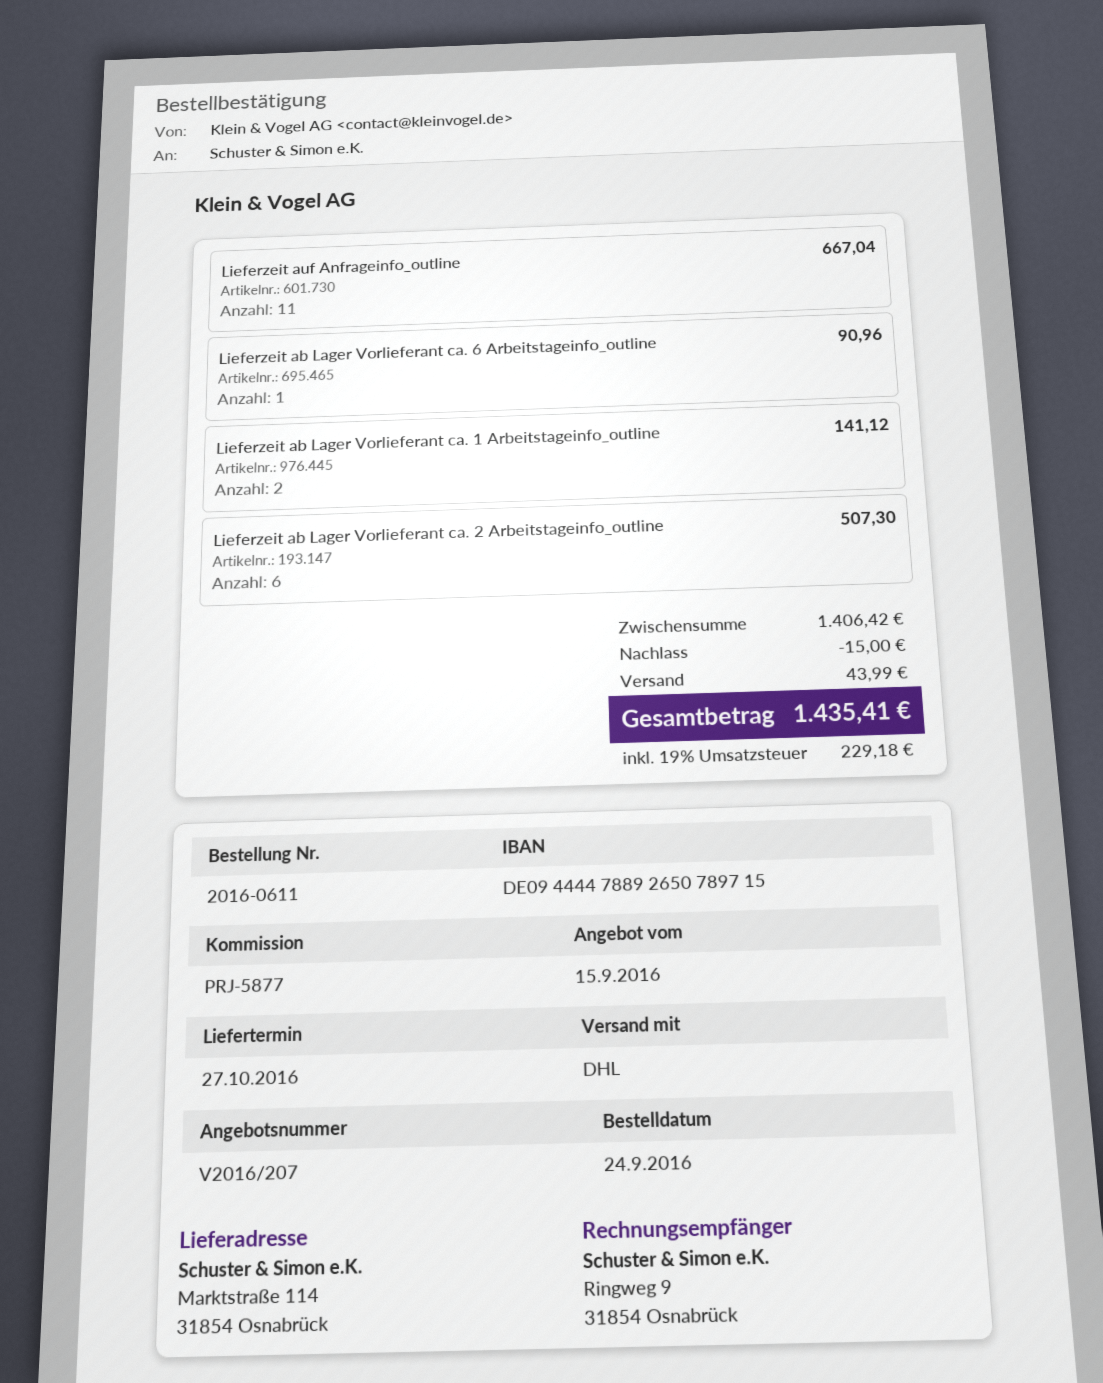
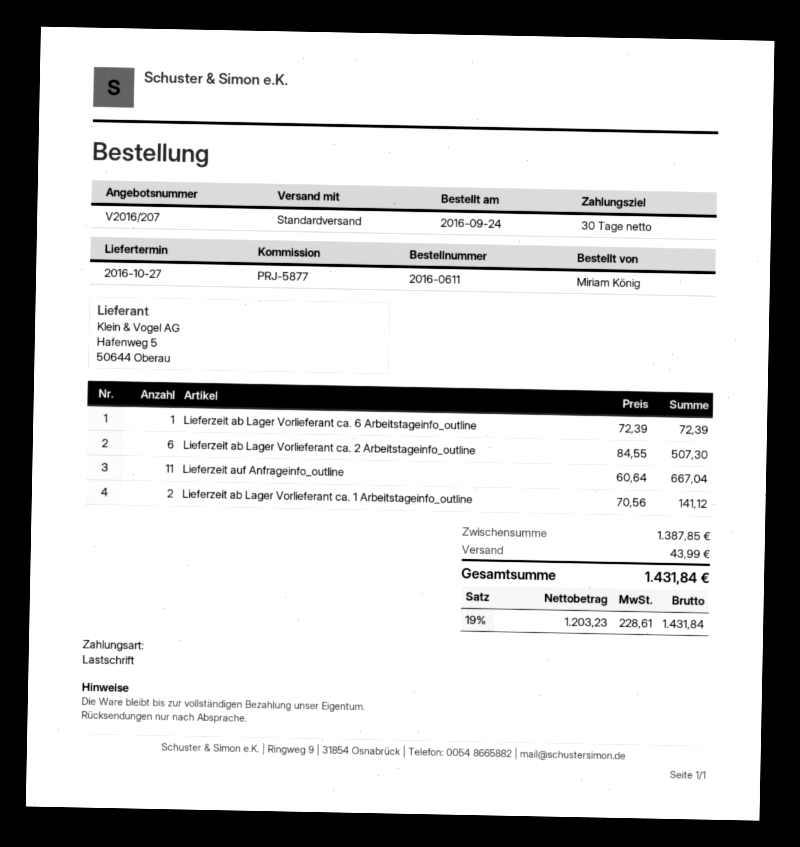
shipping method: DHL -> standard
Lieferzeit ab Lager Vorlieferant ca. 6 Arbeitstageinfo_outline: 1 for 90.96 -> 1 for 72.39
subtotal: 1406.42 -> 1387.85
discount: 15.00 -> none
tax: 19% = 229.18 -> 19% = 228.61
total: 1435.41 -> 1431.84

